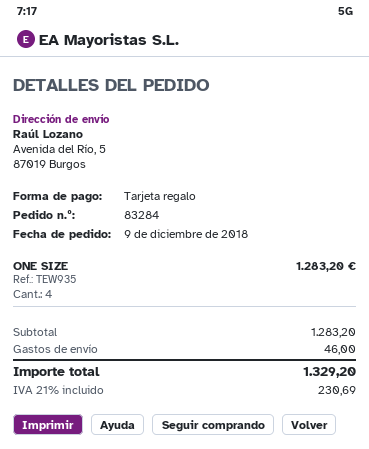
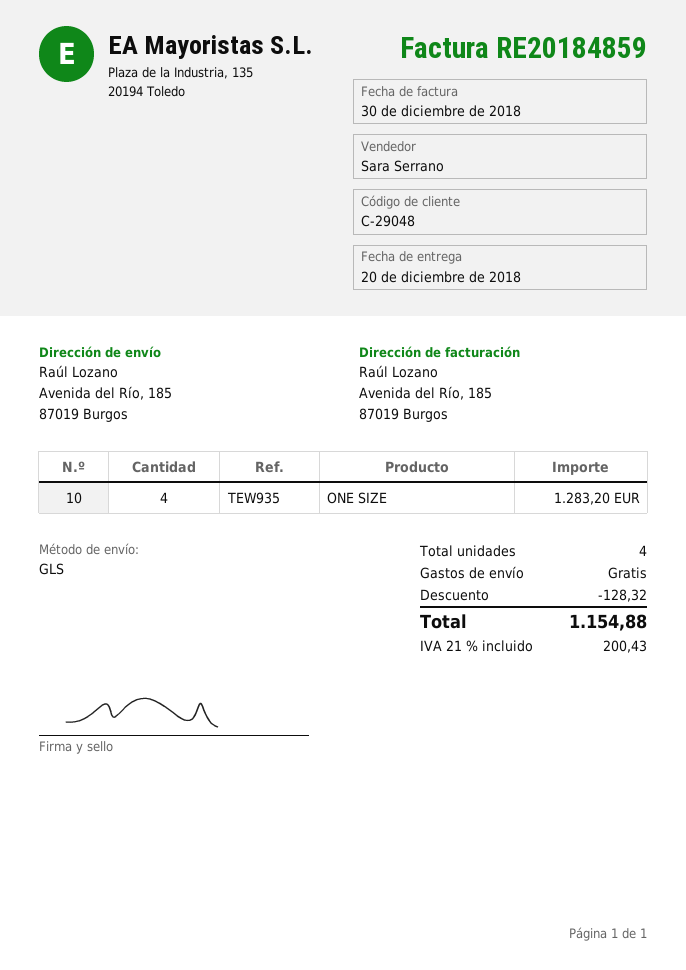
ship to: Avenida del Río, 5, 87019 Burgos -> Avenida del Río, 185, 87019 Burgos
discount: none -> 128.32
shipping: 46.00 -> 0.00
tax: 21% = 230.69 -> 21% = 200.43
total: 1329.20 -> 1154.88

